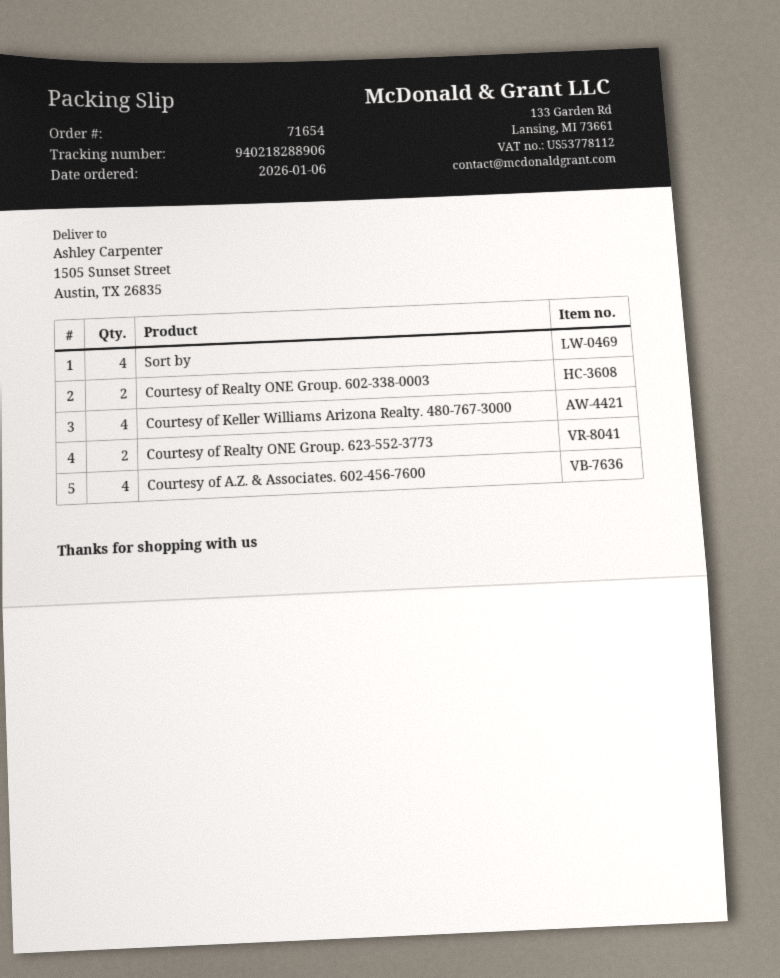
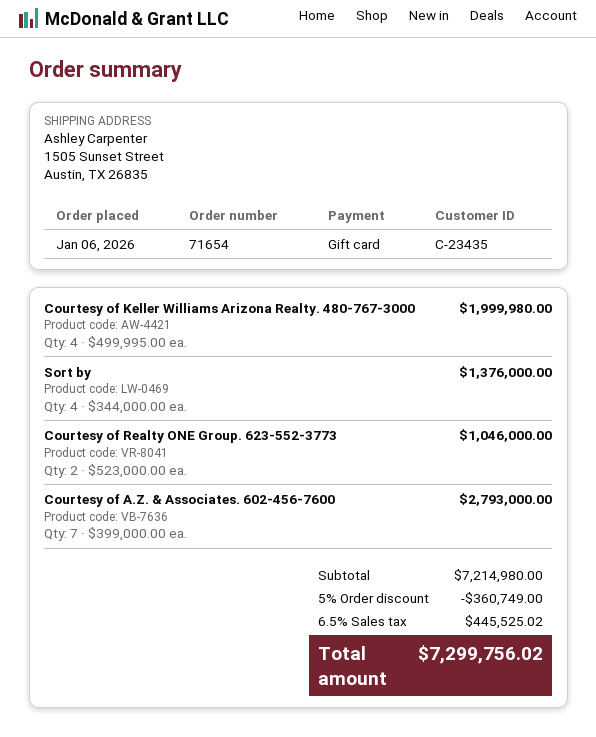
Courtesy of Realty ONE Group. 602-338-0003: 2 -> none
Courtesy of A.Z. & Associates. 602-456-7600: 4 -> 7

